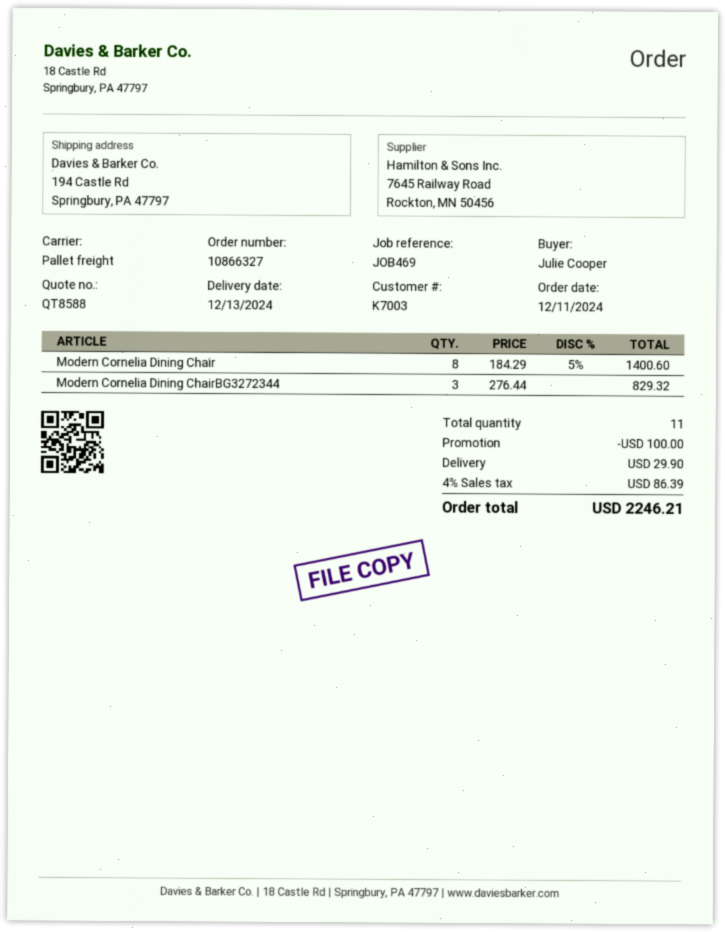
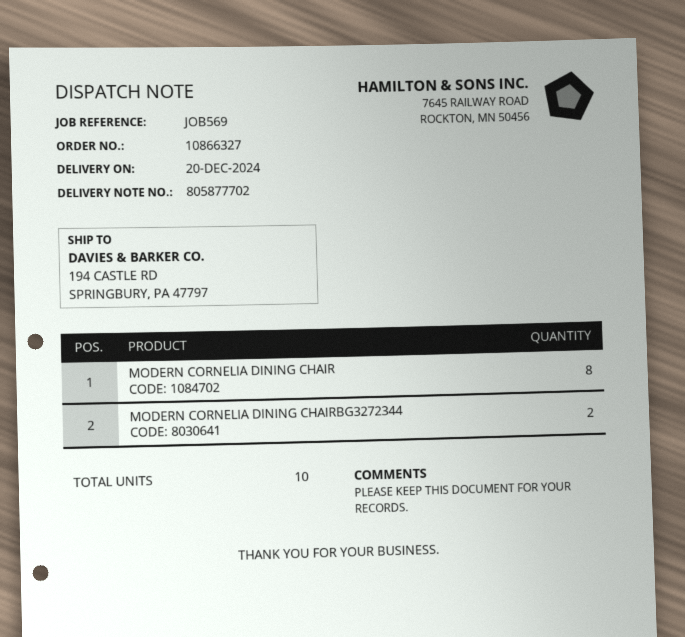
delivery date: 2024-12-13 -> 2024-12-20
reference: JOB469 -> JOB569
Modern Cornelia Dining ChairBG3272344: 3 -> 2
total quantity: 11 -> 10

